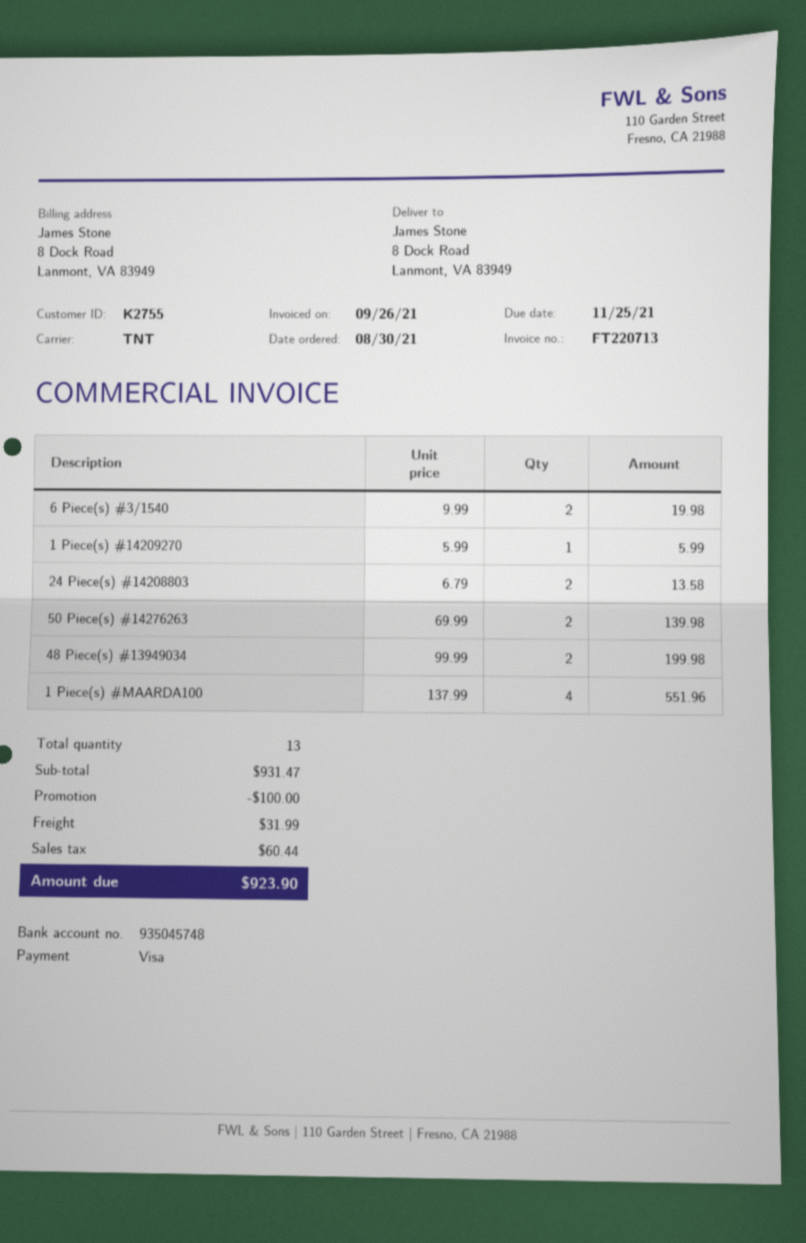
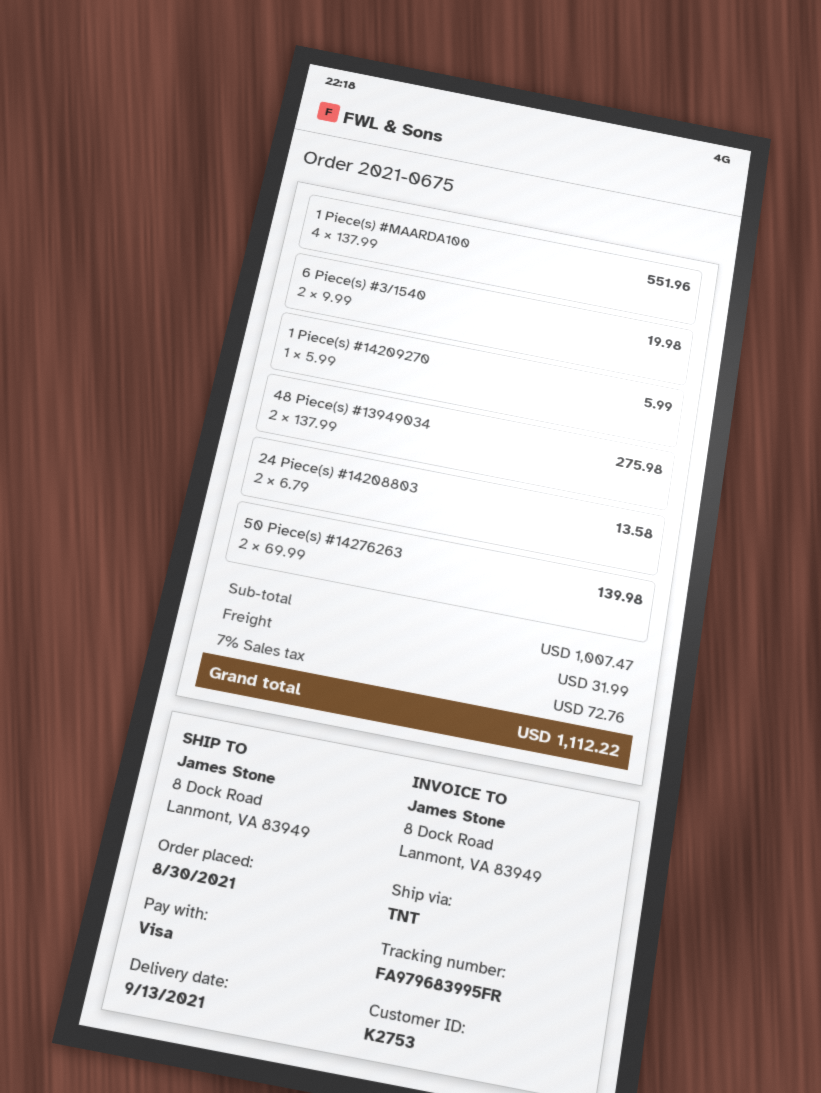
customer number: K2755 -> K2753
48 Piece(s) #13949034: 2 x 99.99 = 199.98 -> 2 x 137.99 = 275.98
subtotal: 931.47 -> 1007.47
discount: 100.00 -> none
tax: 60.44 -> 72.76
total: 923.90 -> 1112.22

